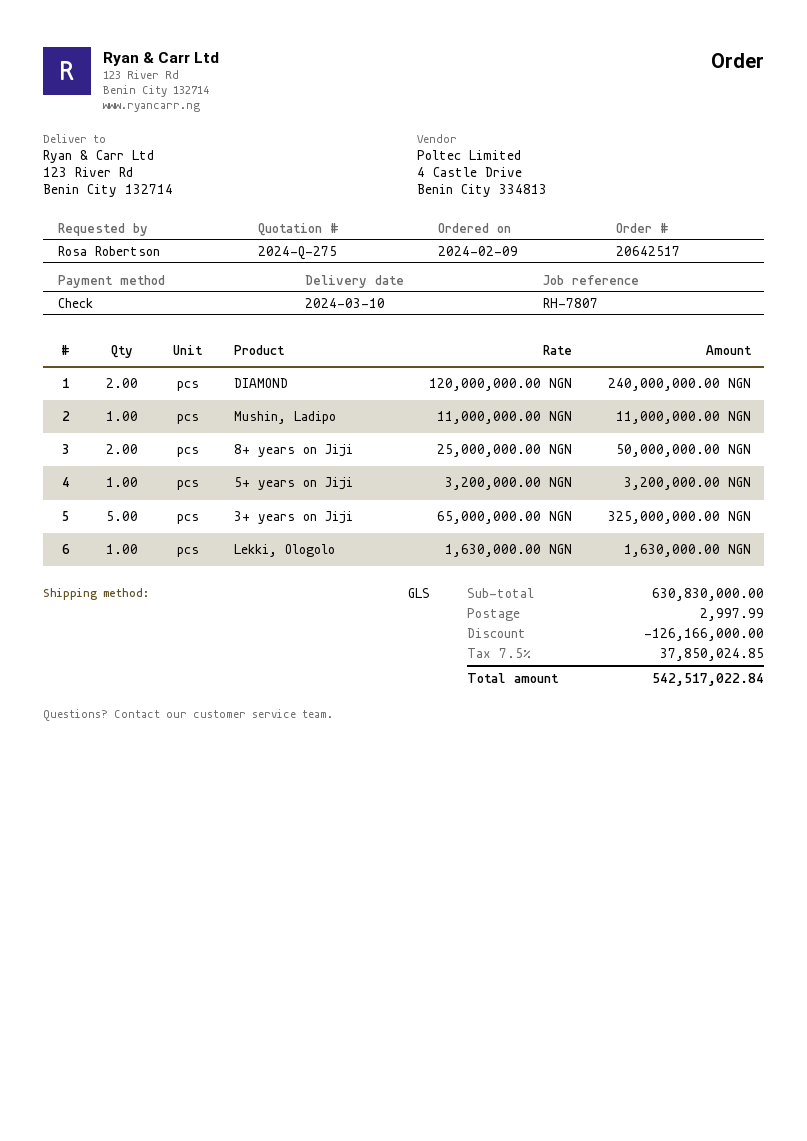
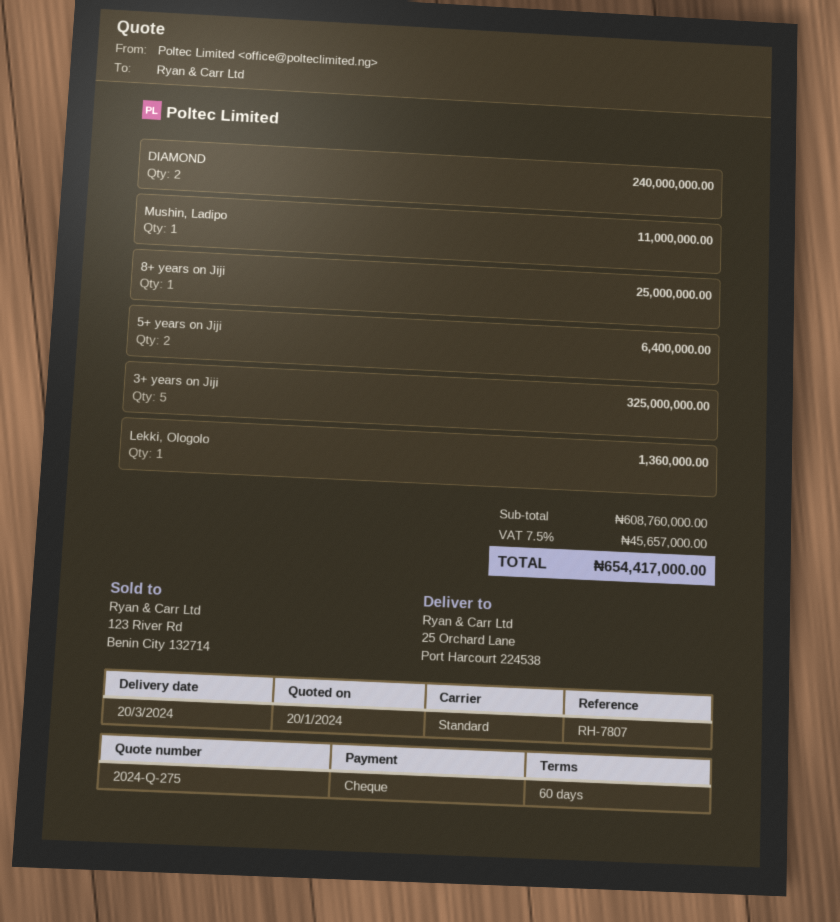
delivery date: 2024-03-10 -> 2024-03-20
shipping method: GLS -> standard
ship to: 123 River Rd, Benin City 132714 -> 25 Orchard Lane, Port Harcourt 224538
8+ years on Jiji: 2 for 50000000.00 -> 1 for 25000000.00
5+ years on Jiji: 1 for 3200000.00 -> 2 for 6400000.00
Lekki, Ologolo: 1 for 1630000.00 -> 1 for 1360000.00
subtotal: 630830000.00 -> 608760000.00
discount: 126166000.00 -> none
shipping: 2997.99 -> none
tax: 7.5% = 37850024.85 -> 7.5% = 45657000.00
total: 542517022.84 -> 654417000.00

